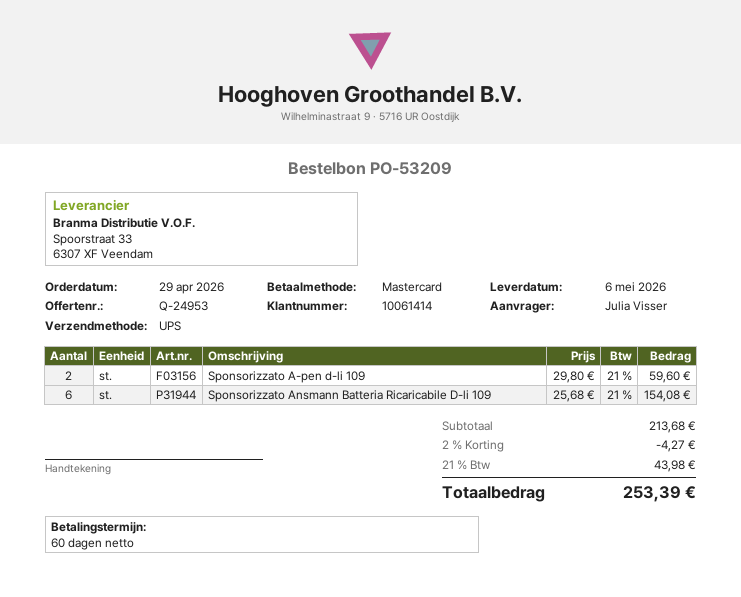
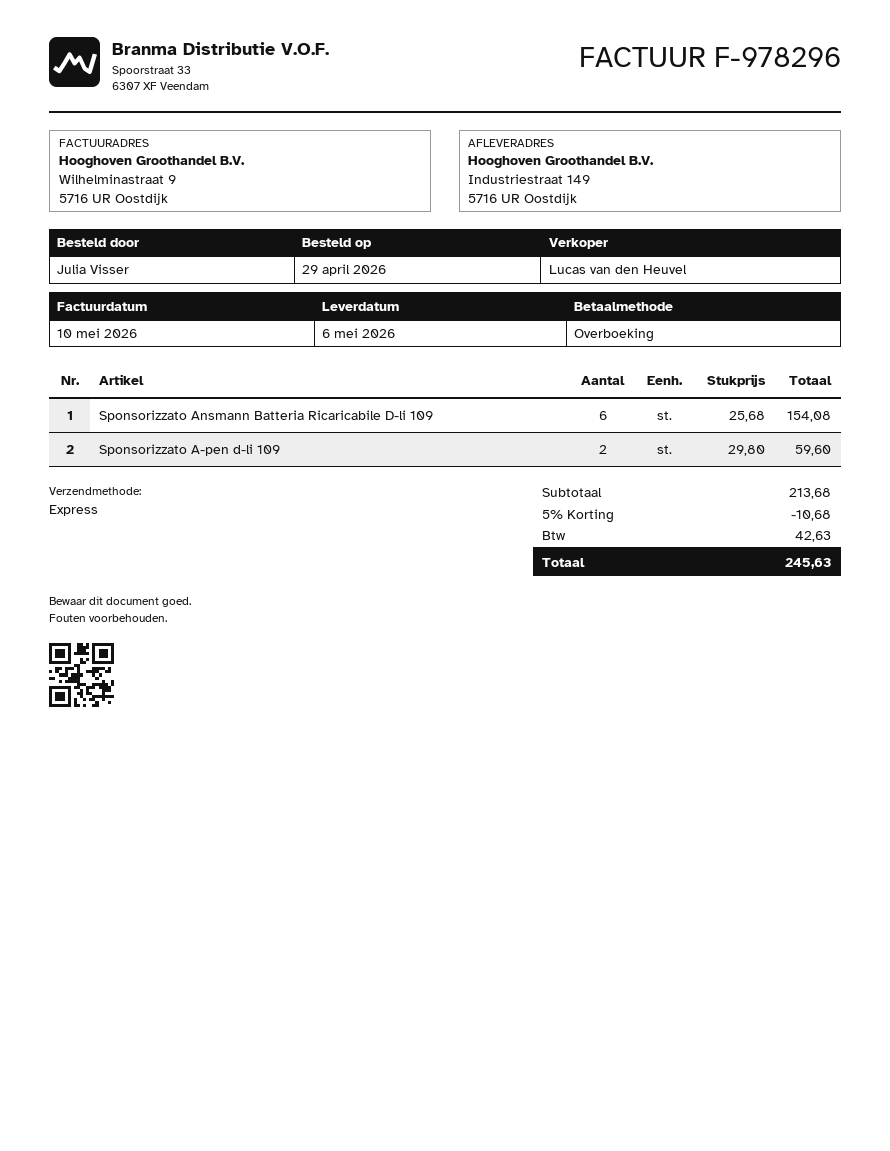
payment method: Mastercard -> bank transfer
shipping method: UPS -> express
discount: 2% = 4.27 -> 5% = 10.68
tax: 43.98 -> 42.63
total: 253.39 -> 245.63

